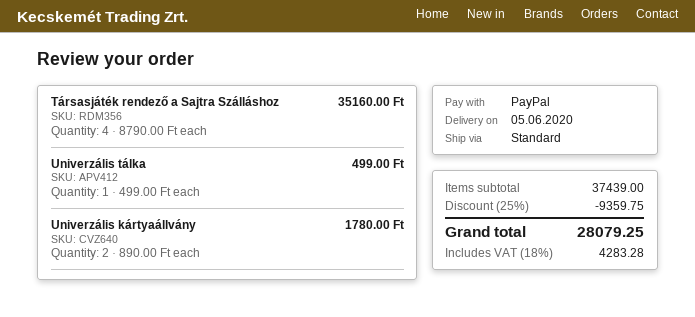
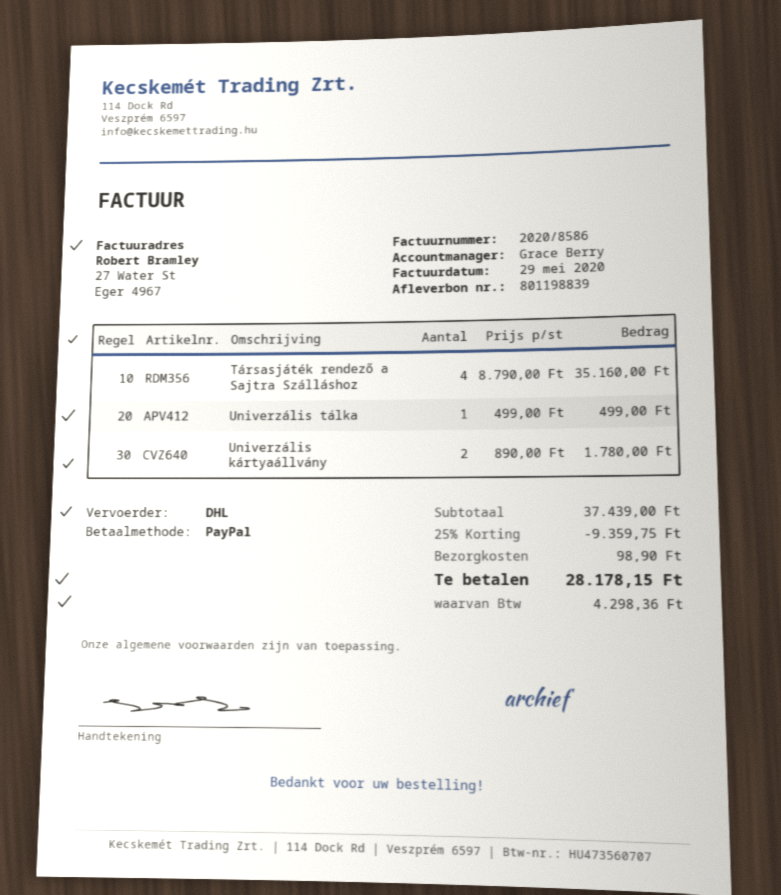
shipping method: standard -> DHL
shipping: none -> 98.90
tax: 4283.28 -> 4298.36
total: 28079.25 -> 28178.15

